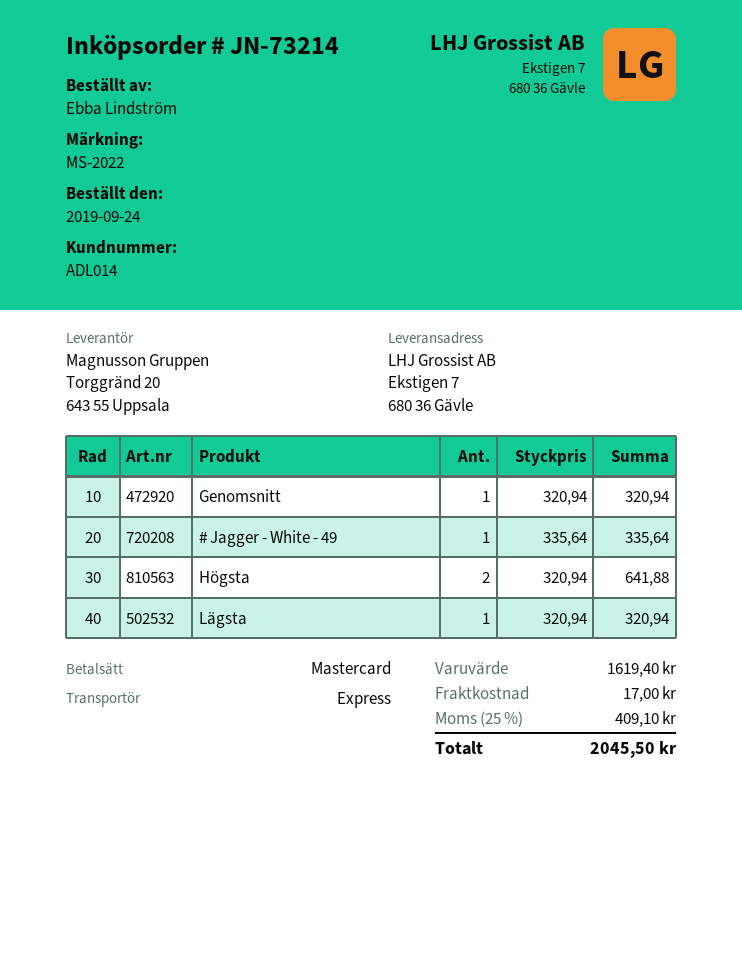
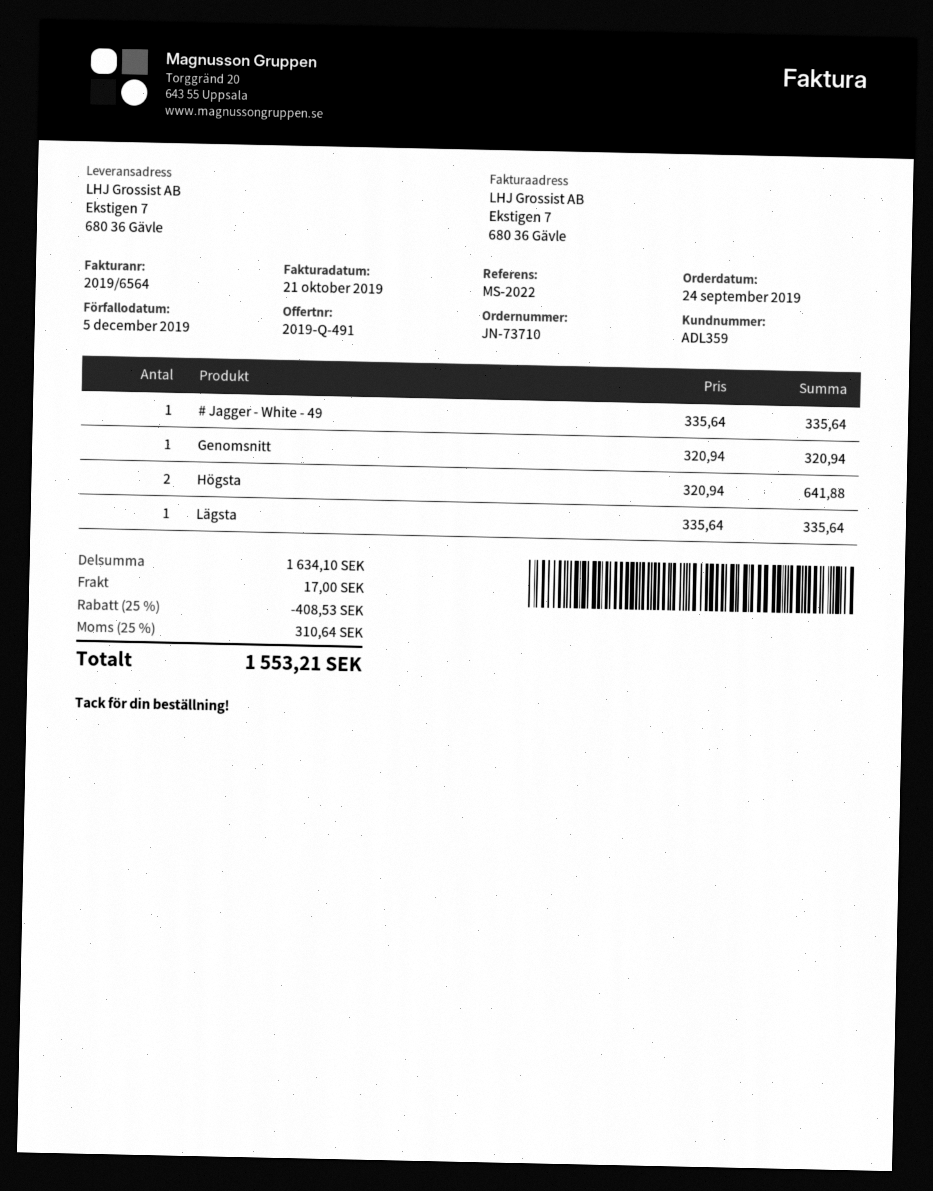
order number: JN-73214 -> JN-73710
customer number: ADL014 -> ADL359
Lägsta: 1 x 320.94 = 320.94 -> 1 x 335.64 = 335.64
subtotal: 1619.40 -> 1634.10
discount: none -> 25% = 408.53
tax: 25% = 409.10 -> 25% = 310.64
total: 2045.50 -> 1553.21

